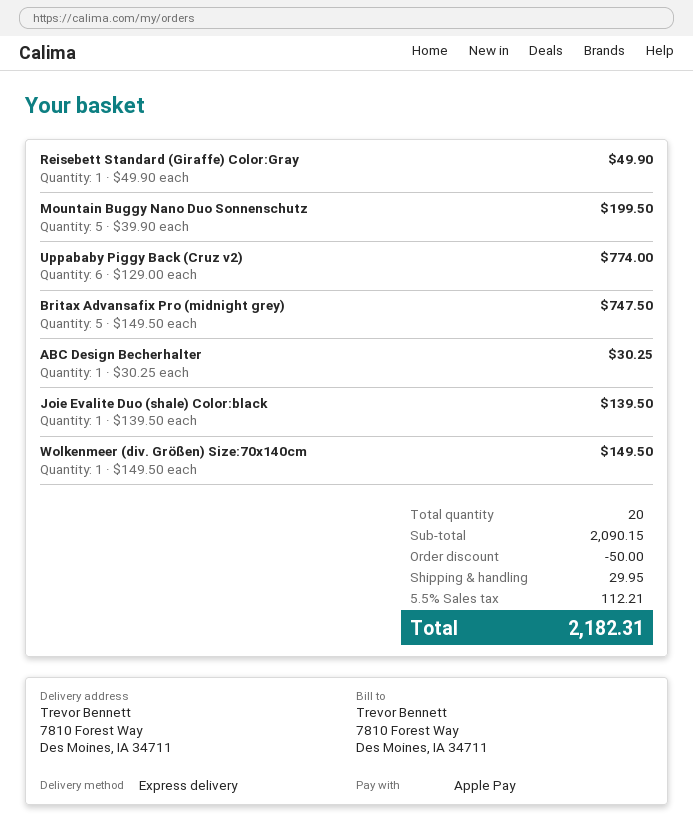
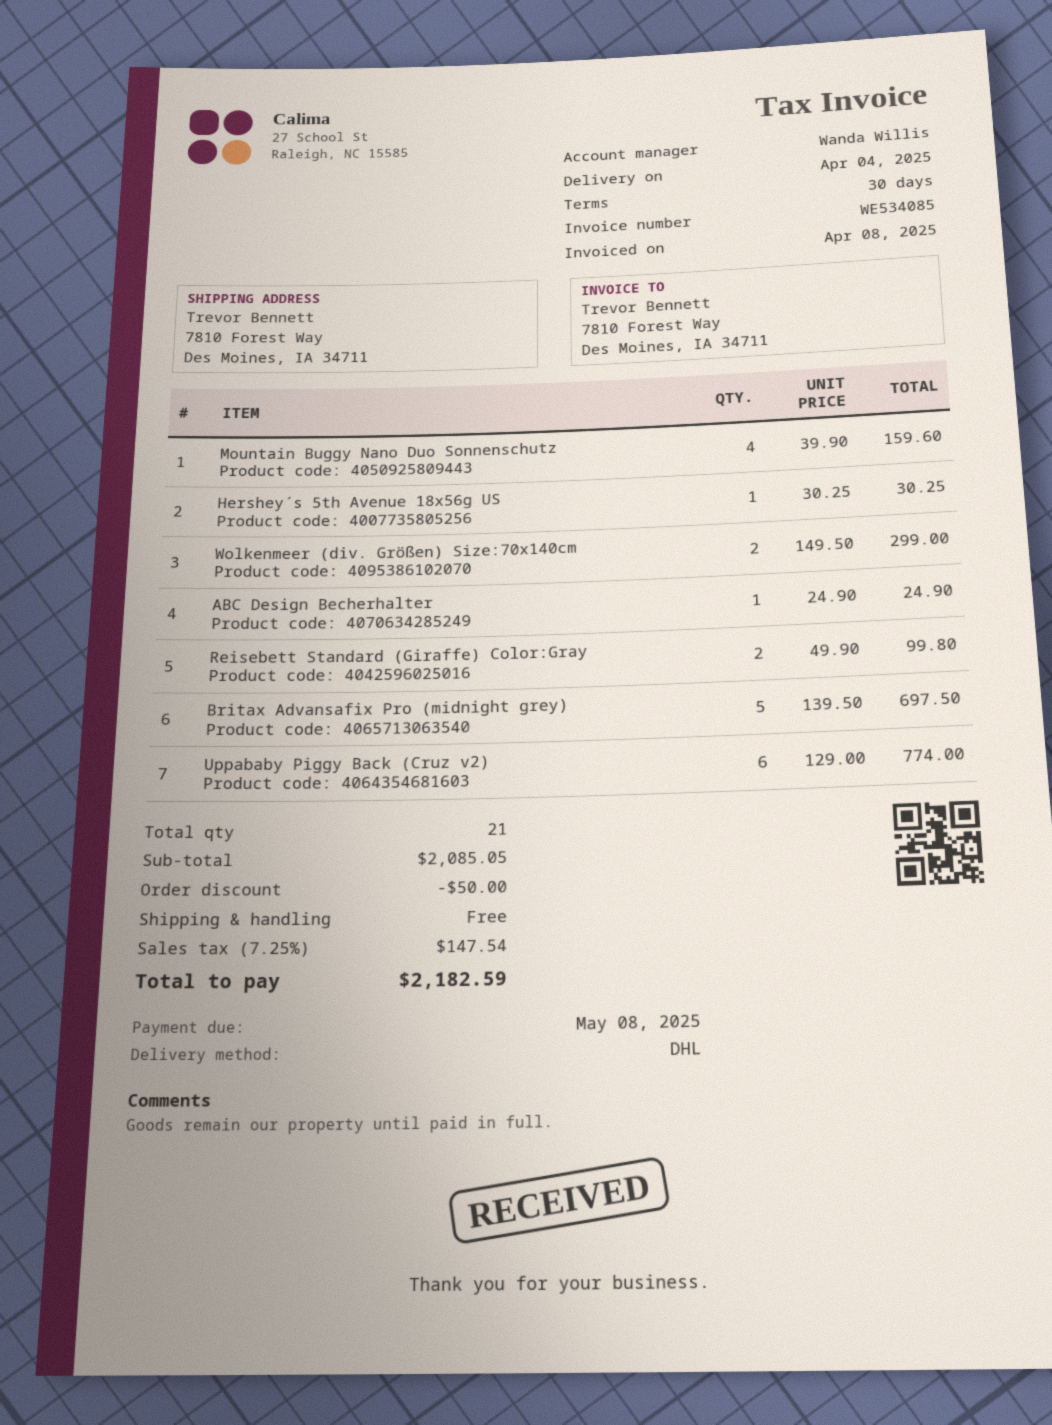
shipping method: express -> DHL
Reisebett Standard (Giraffe) Color:Gray: 1 x 49.90 = 49.90 -> 2 x 49.90 = 99.80
Mountain Buggy Nano Duo Sonnenschutz: 5 x 39.90 = 199.50 -> 4 x 39.90 = 159.60
Britax Advansafix Pro (midnight grey): 5 x 149.50 = 747.50 -> 5 x 139.50 = 697.50
ABC Design Becherhalter: 1 x 30.25 = 30.25 -> 1 x 24.90 = 24.90
Joie Evalite Duo (shale) Color:black: 1 x 139.50 = 139.50 -> none
Wolkenmeer (div. Größen) Size:70x140cm: 1 x 149.50 = 149.50 -> 2 x 149.50 = 299.00
Hershey´s 5th Avenue 18x56g US: none -> 1 x 30.25 = 30.25
total quantity: 20 -> 21
subtotal: 2090.15 -> 2085.05
shipping: 29.95 -> 0.00
tax: 5.5% = 112.21 -> 7.25% = 147.54
total: 2182.31 -> 2182.59

